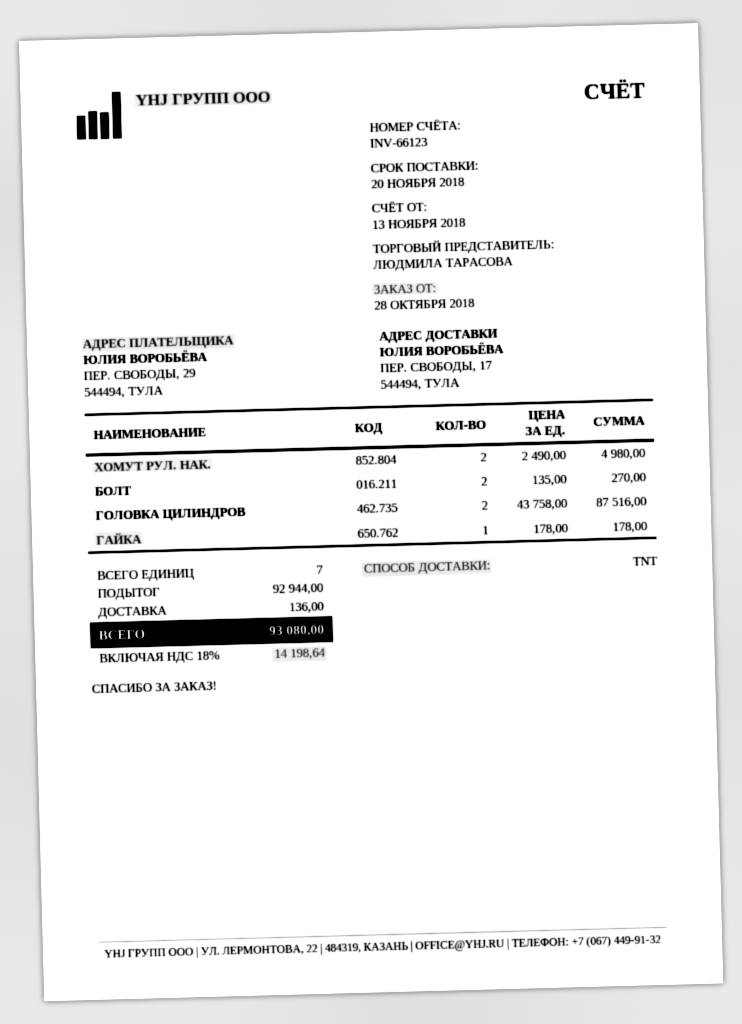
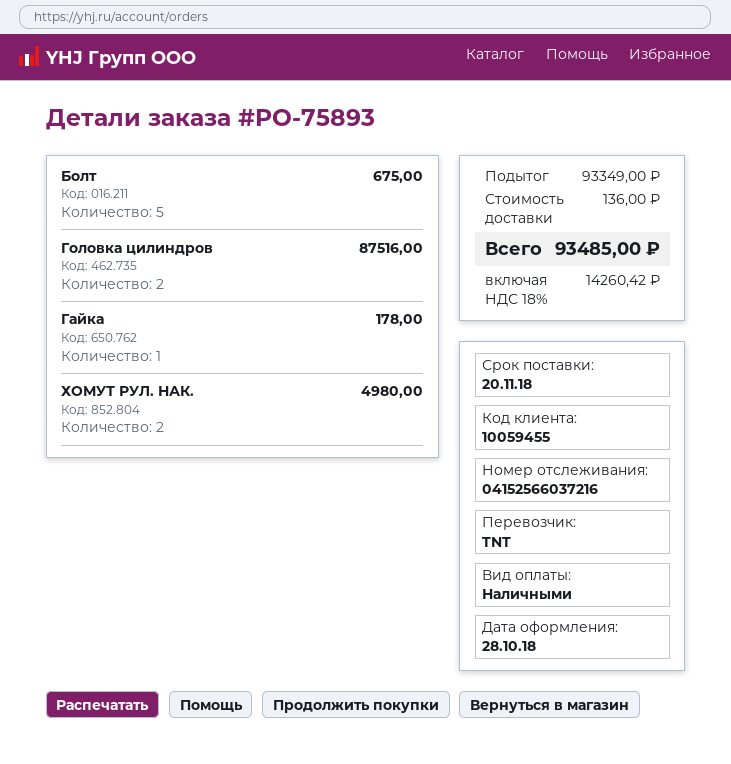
БОЛТ: 2 for 270.00 -> 5 for 675.00
subtotal: 92944.00 -> 93349.00
tax: 18% = 14198.64 -> 18% = 14260.42
total: 93080.00 -> 93485.00

